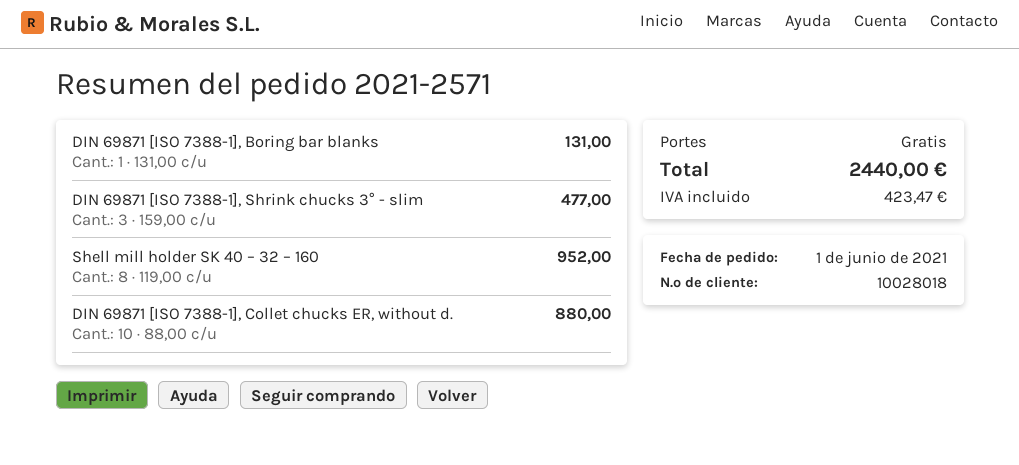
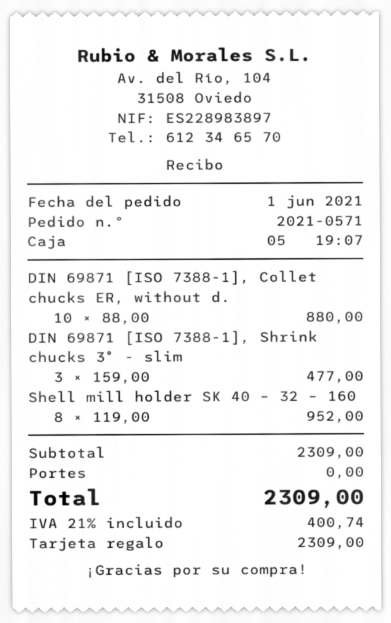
order number: 2021-2571 -> 2021-0571
DIN 69871 [ISO 7388-1], Boring bar blanks: 1 x 131.00 = 131.00 -> none
tax: 423.47 -> 400.74
total: 2440.00 -> 2309.00

